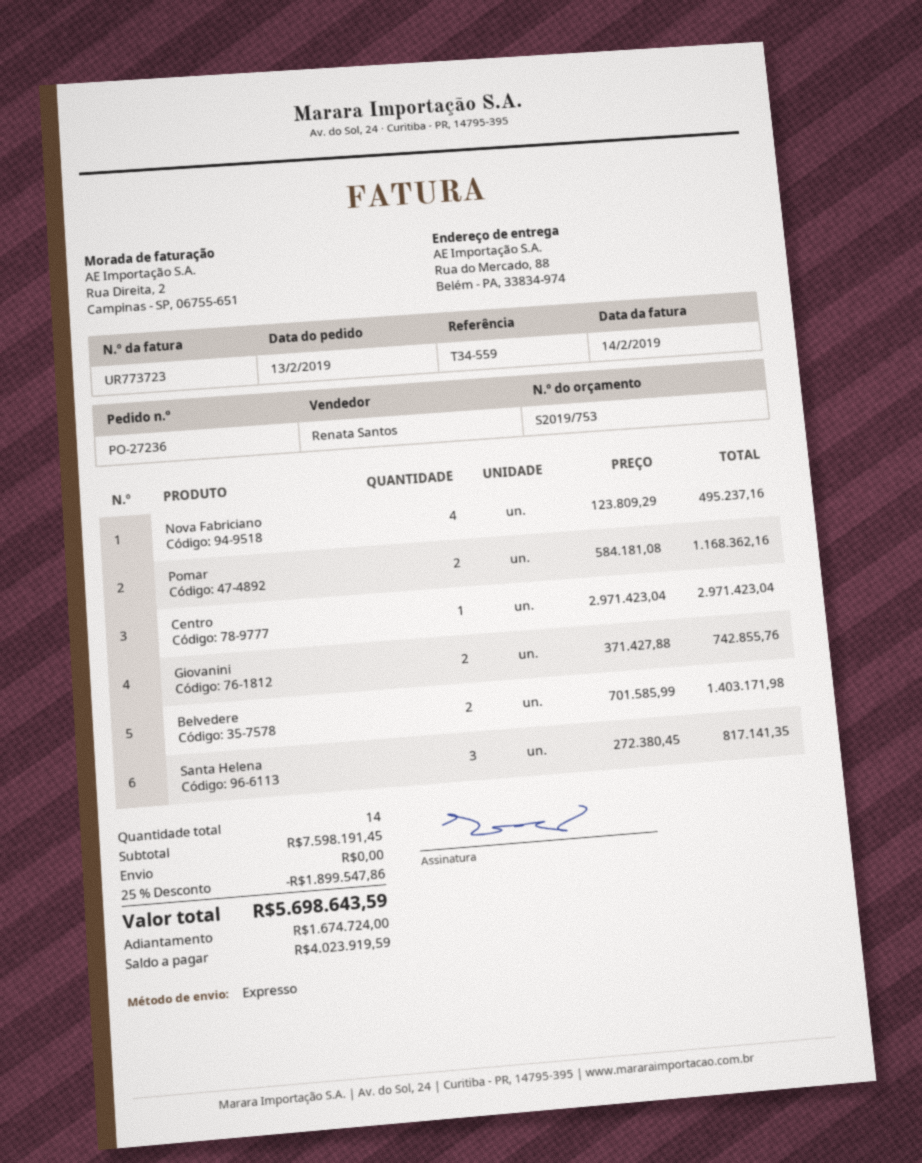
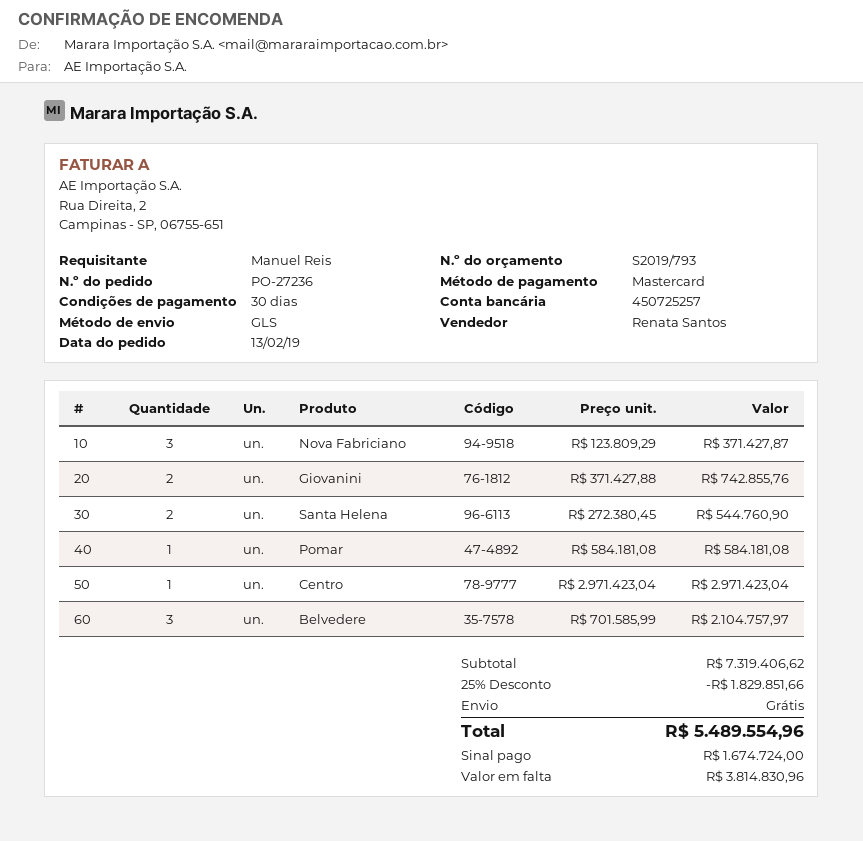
quote number: S2019/753 -> S2019/793
shipping method: express -> GLS
Nova Fabriciano: 4 x 123809.29 = 495237.16 -> 3 x 123809.29 = 371427.87
Pomar: 2 x 584181.08 = 1168362.16 -> 1 x 584181.08 = 584181.08
Belvedere: 2 x 701585.99 = 1403171.98 -> 3 x 701585.99 = 2104757.97
Santa Helena: 3 x 272380.45 = 817141.35 -> 2 x 272380.45 = 544760.90
subtotal: 7598191.45 -> 7319406.62
discount: 25% = 1899547.86 -> 25% = 1829851.66
total: 5698643.59 -> 5489554.96
balance: 4023919.59 -> 3814830.96

